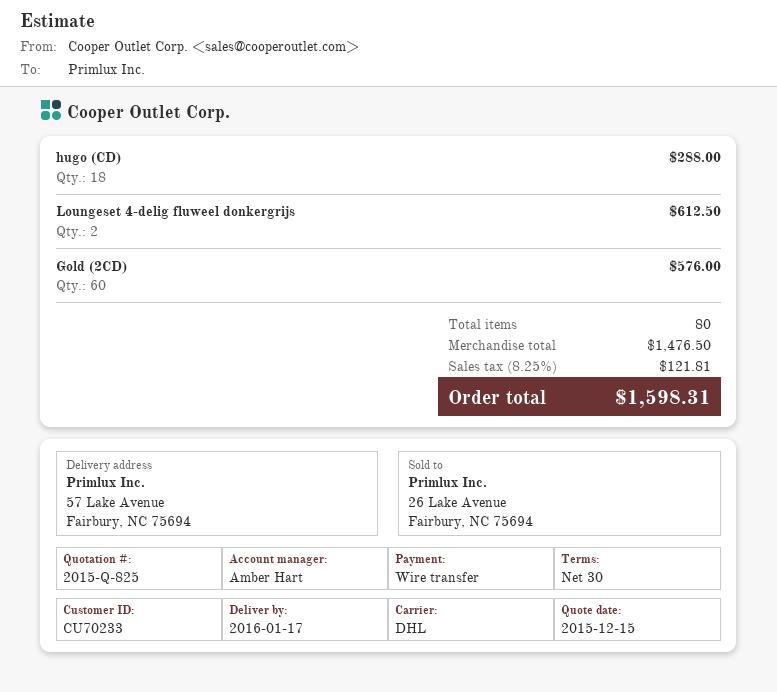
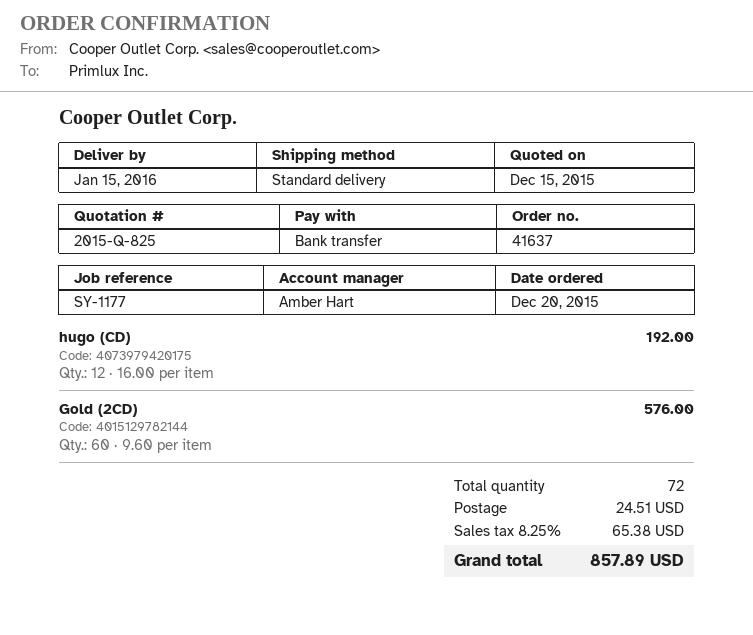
delivery date: 2016-01-17 -> 2016-01-15
shipping method: DHL -> standard
hugo (CD): 18 for 288.00 -> 12 for 192.00
Loungeset 4-delig fluweel donkergrijs: 2 for 612.50 -> none
total quantity: 80 -> 72
shipping: none -> 24.51
tax: 8.25% = 121.81 -> 8.25% = 65.38
total: 1598.31 -> 857.89

